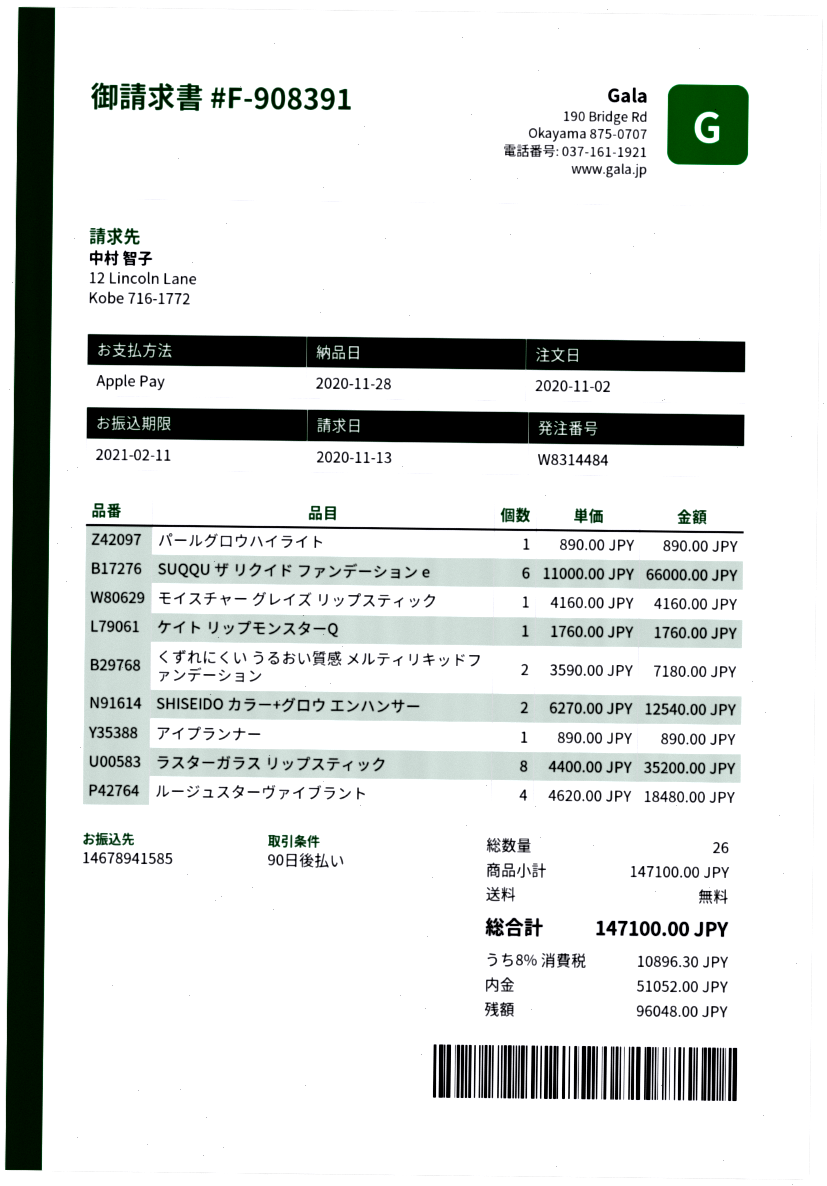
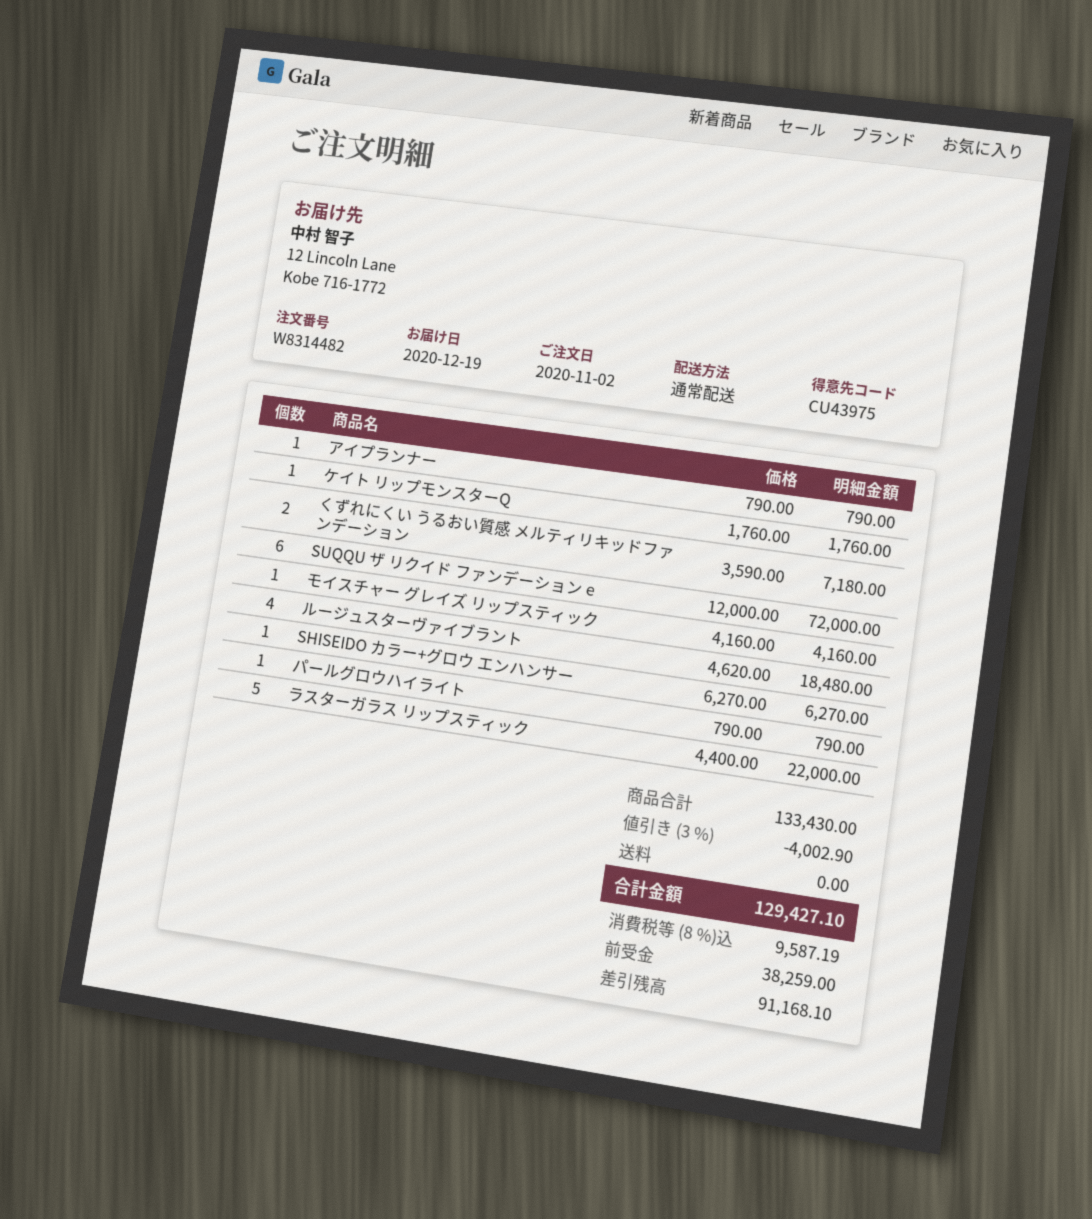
order number: W8314484 -> W8314482
delivery date: 2020-11-28 -> 2020-12-19
パールグロウハイライト: 1 x 890.00 = 890.00 -> 1 x 790.00 = 790.00
SUQQU ザ リクイド ファンデーション e: 6 x 11000.00 = 66000.00 -> 6 x 12000.00 = 72000.00
SHISEIDO カラー+グロウ エンハンサー: 2 x 6270.00 = 12540.00 -> 1 x 6270.00 = 6270.00
アイプランナー: 1 x 890.00 = 890.00 -> 1 x 790.00 = 790.00
ラスターガラス リップスティック: 8 x 4400.00 = 35200.00 -> 5 x 4400.00 = 22000.00
subtotal: 147100.00 -> 133430.00
discount: none -> 3% = 4002.90
tax: 8% = 10896.30 -> 8% = 9587.19
total: 147100.00 -> 129427.10
deposit: 51052.00 -> 38259.00
balance: 96048.00 -> 91168.10

